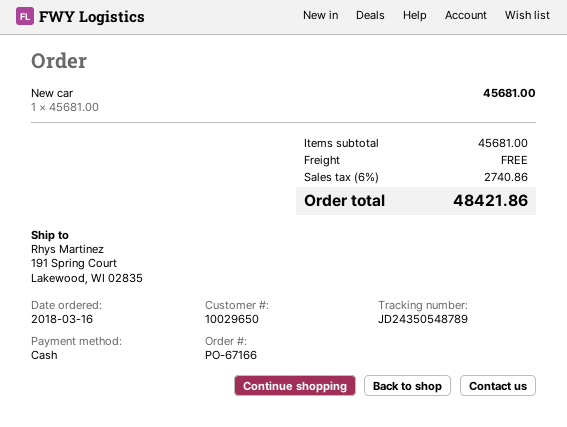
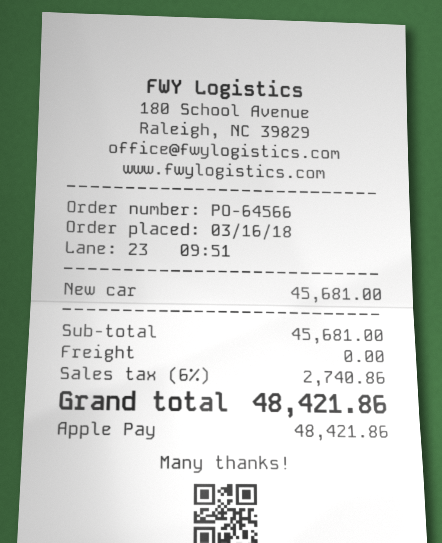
order number: PO-67166 -> PO-64566
payment method: cash -> Apple Pay

